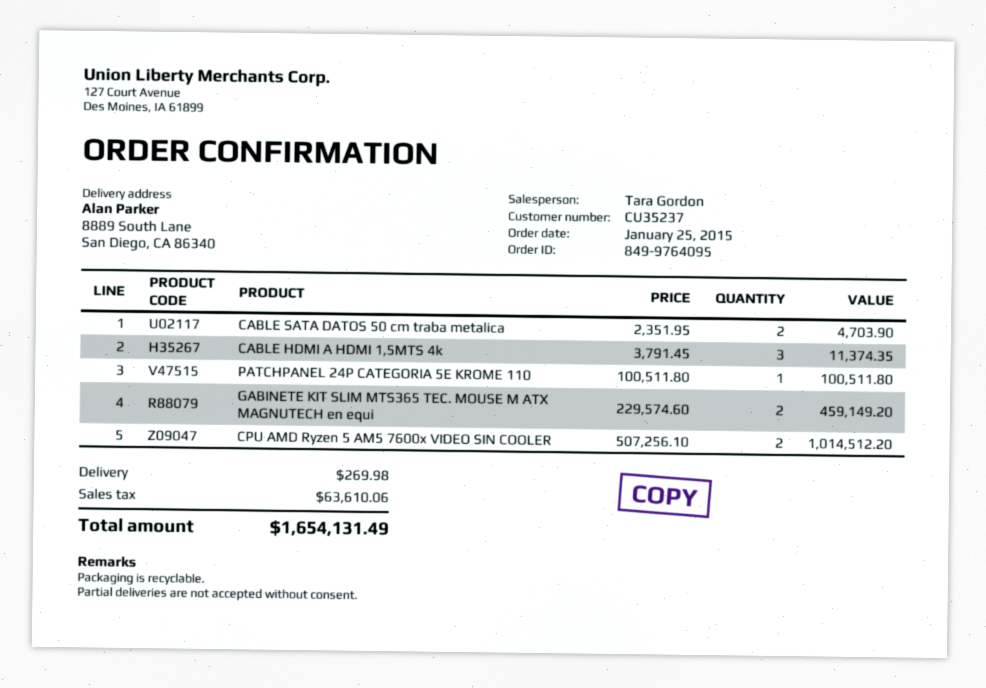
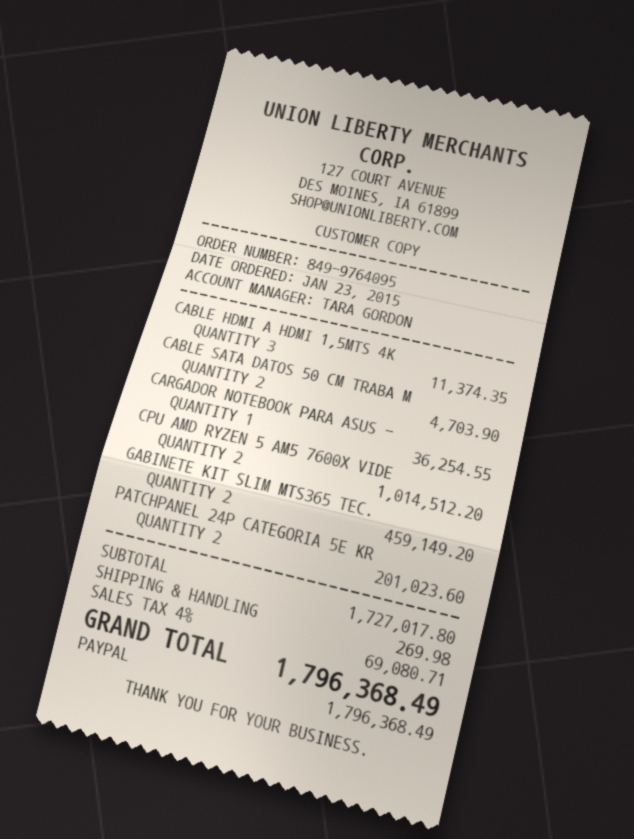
order date: 2015-01-25 -> 2015-01-23
PATCHPANEL 24P CATEGORIA 5E KROME 110: 1 for 100511.80 -> 2 for 201023.60
CARGADOR NOTEBOOK PARA ASUS -: none -> 1 for 36254.55
tax: 63610.06 -> 69080.71
total: 1654131.49 -> 1796368.49

